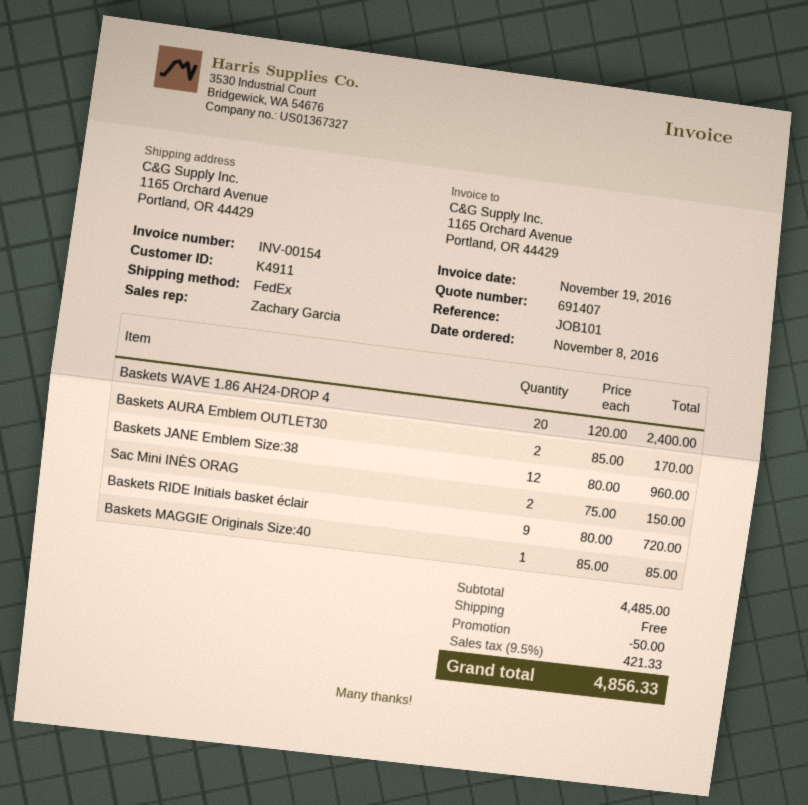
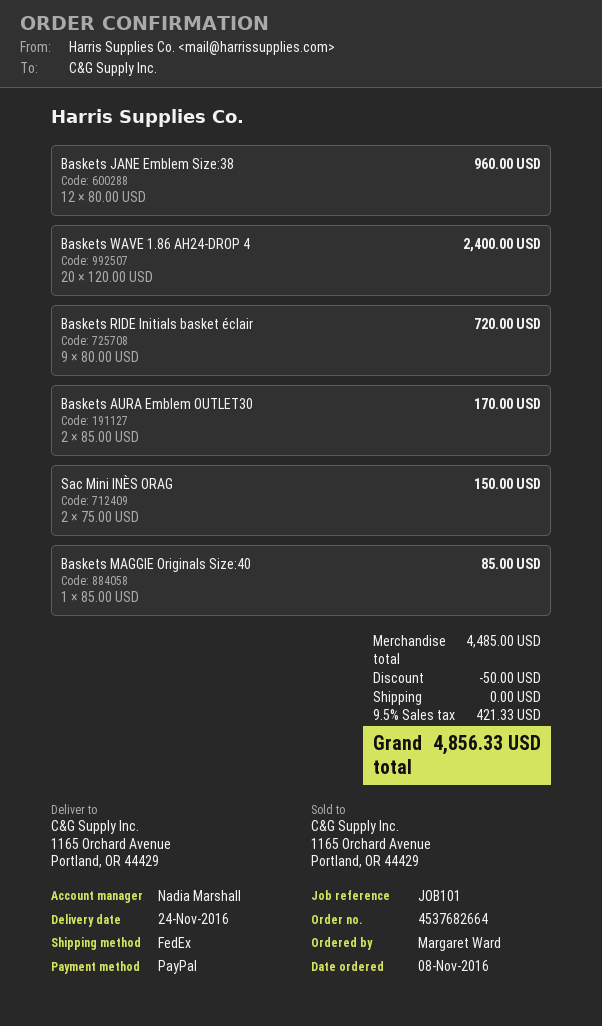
sales rep: Zachary Garcia -> Nadia Marshall

